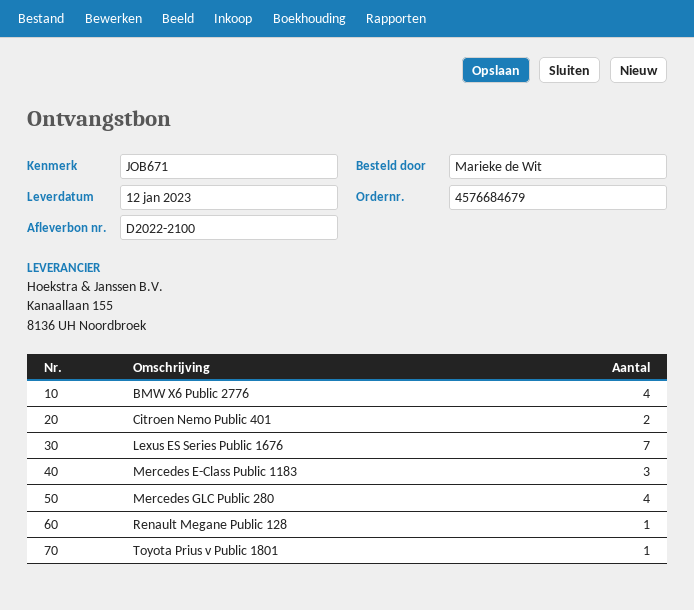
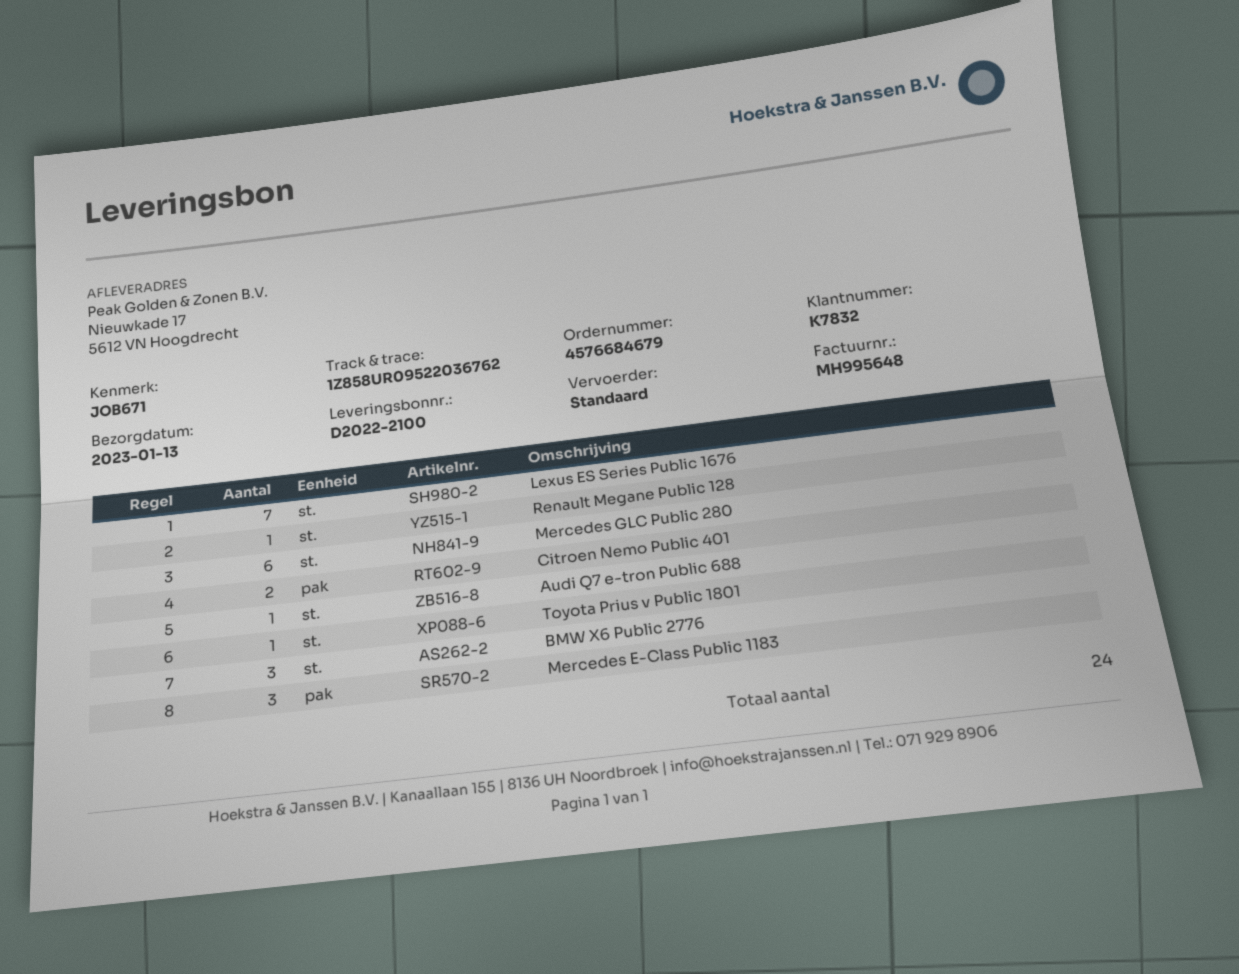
delivery date: 2023-01-12 -> 2023-01-13
BMW X6 Public 2776: 4 -> 3
Mercedes GLC Public 280: 4 -> 6
Audi Q7 e-tron Public 688: none -> 1

